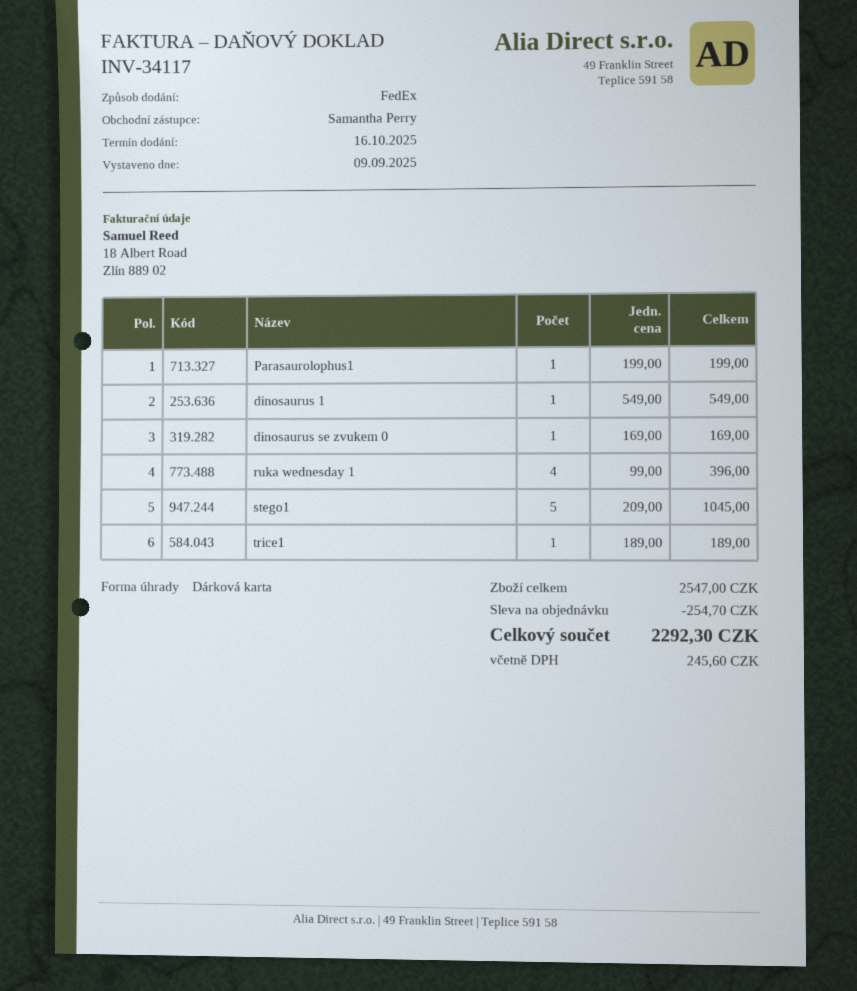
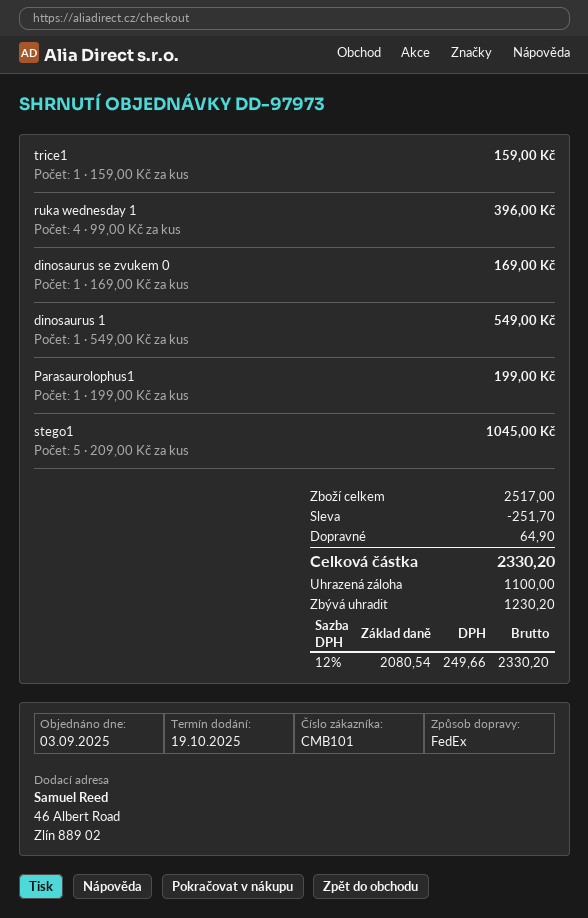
delivery date: 2025-10-16 -> 2025-10-19
trice1: 1 x 189.00 = 189.00 -> 1 x 159.00 = 159.00
subtotal: 2547.00 -> 2517.00
discount: 254.70 -> 251.70
shipping: none -> 64.90
tax: 245.60 -> 249.66
total: 2292.30 -> 2330.20

